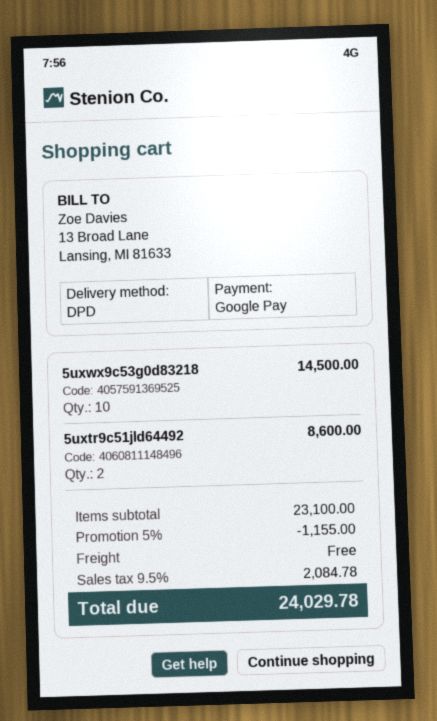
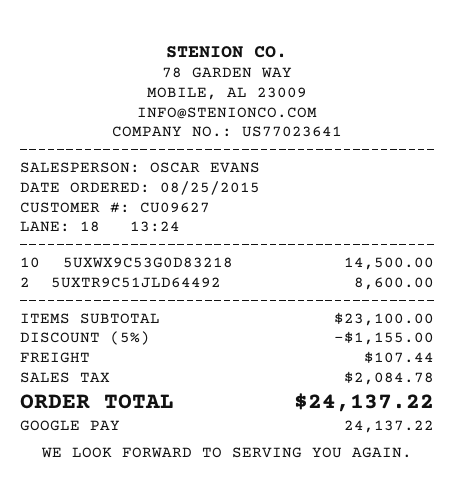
shipping: 0.00 -> 107.44
total: 24029.78 -> 24137.22

